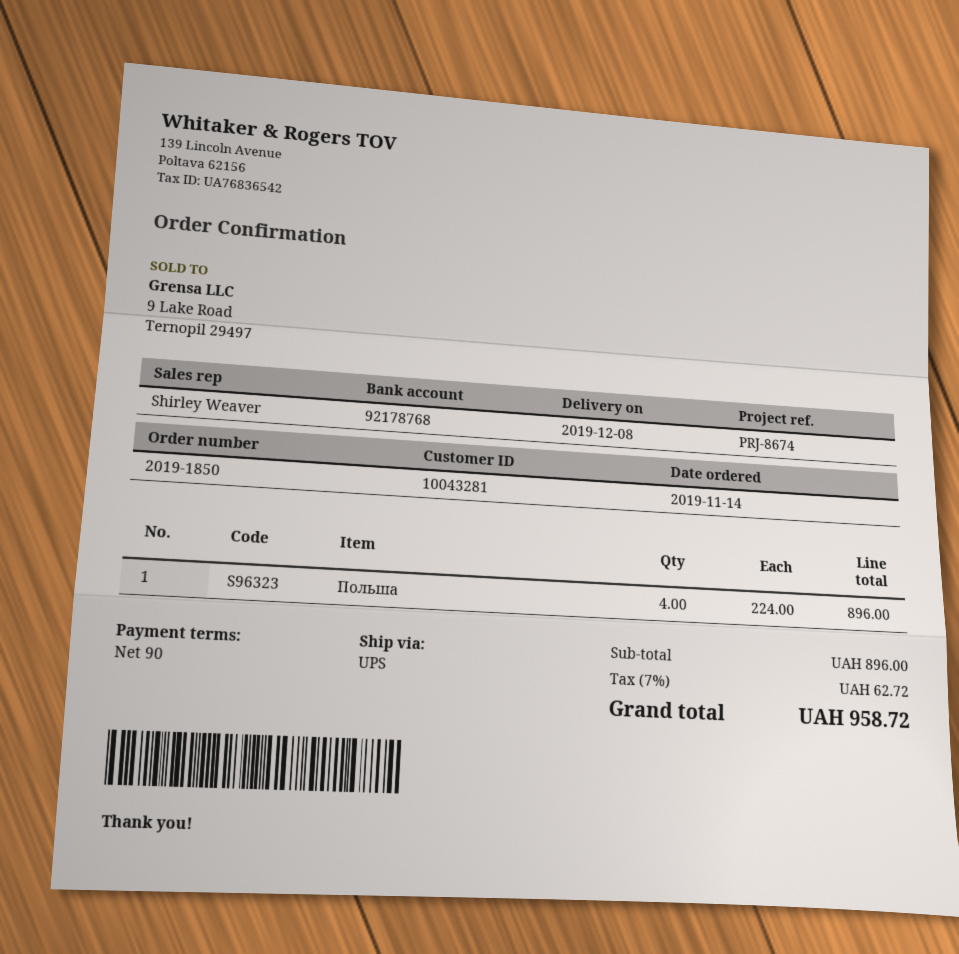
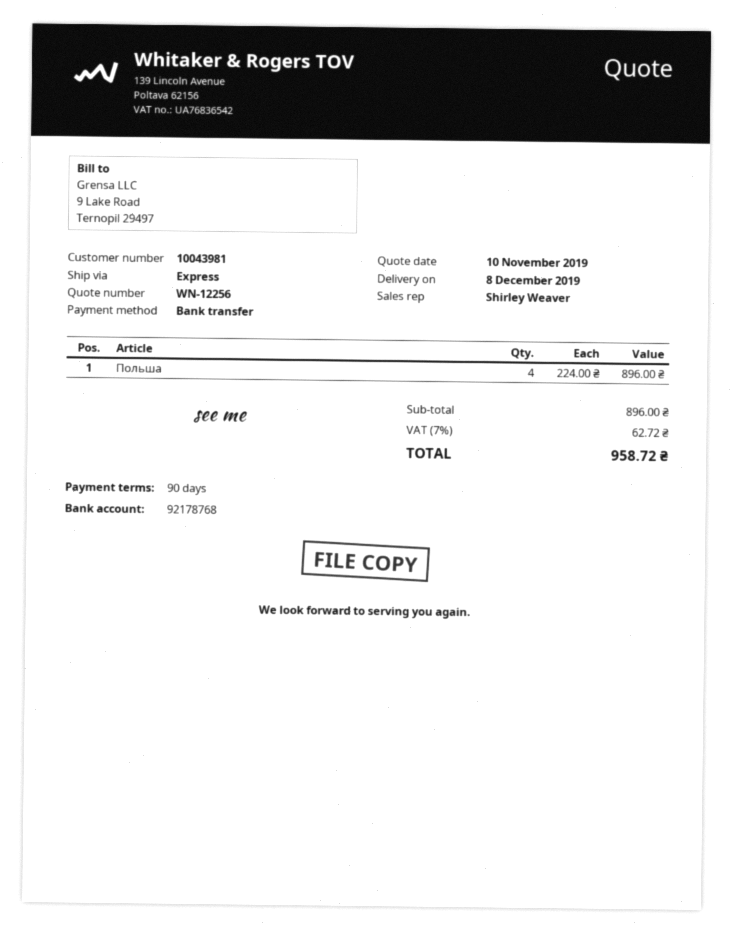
customer number: 10043281 -> 10043981
shipping method: UPS -> express

